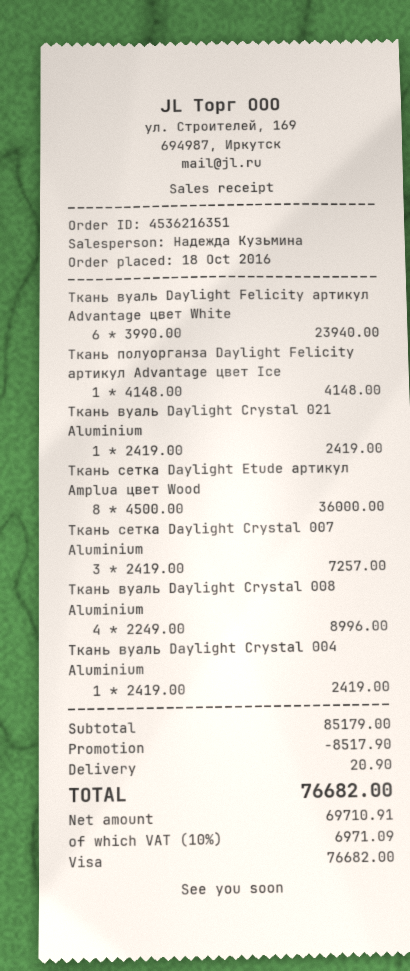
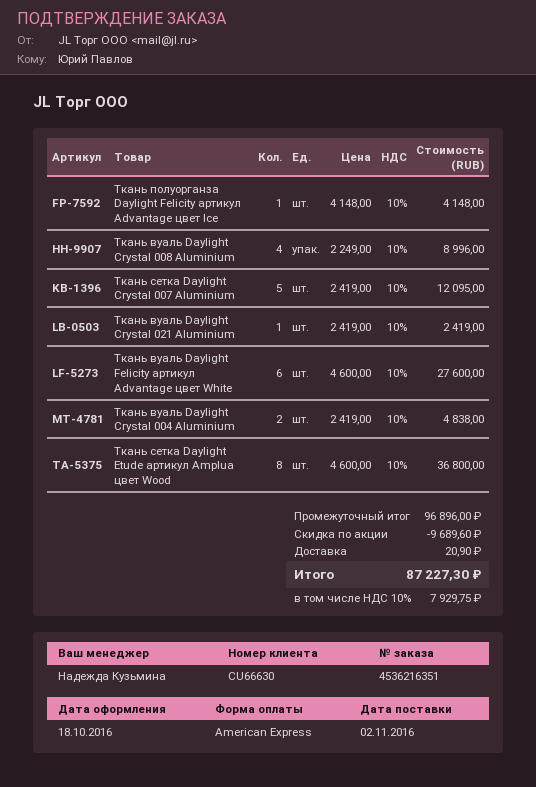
payment method: Visa -> American Express
Ткань вуаль Daylight Felicity артикул Advantage цвет White: 6 x 3990.00 = 23940.00 -> 6 x 4600.00 = 27600.00
Ткань сетка Daylight Etude артикул Amplua цвет Wood: 8 x 4500.00 = 36000.00 -> 8 x 4600.00 = 36800.00
Ткань сетка Daylight Crystal 007 Aluminium: 3 x 2419.00 = 7257.00 -> 5 x 2419.00 = 12095.00
Ткань вуаль Daylight Crystal 004 Aluminium: 1 x 2419.00 = 2419.00 -> 2 x 2419.00 = 4838.00
subtotal: 85179.00 -> 96896.00
discount: 8517.90 -> 9689.60
tax: 10% = 6971.09 -> 10% = 7929.75
total: 76682.00 -> 87227.30

